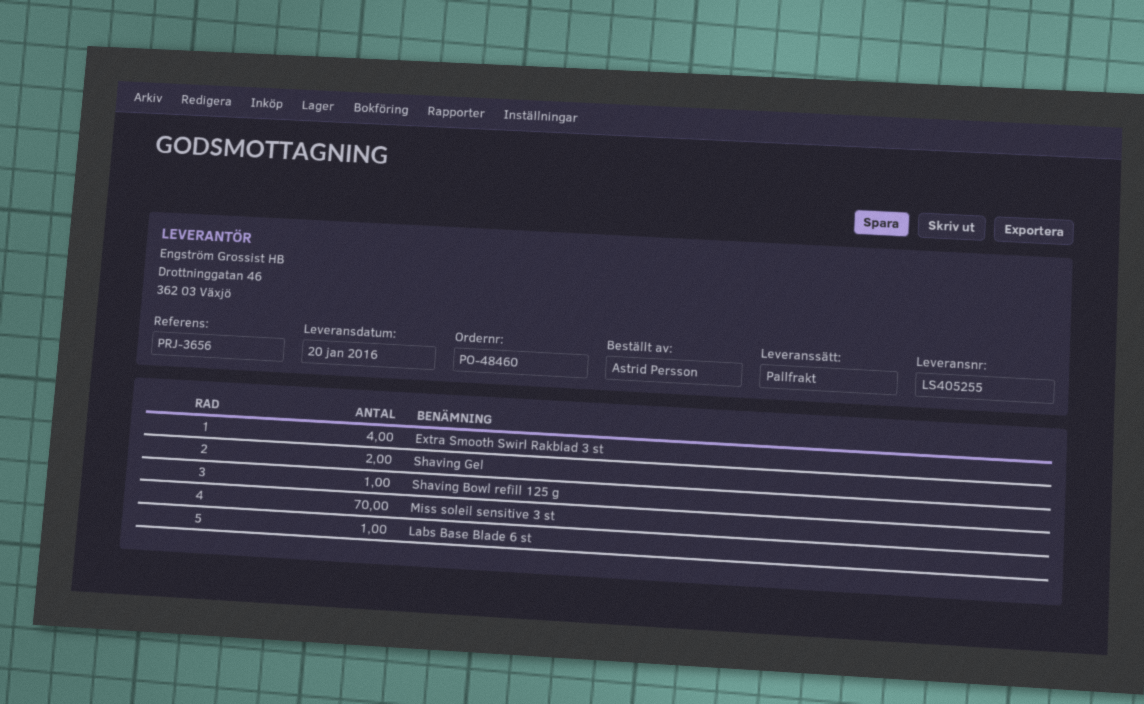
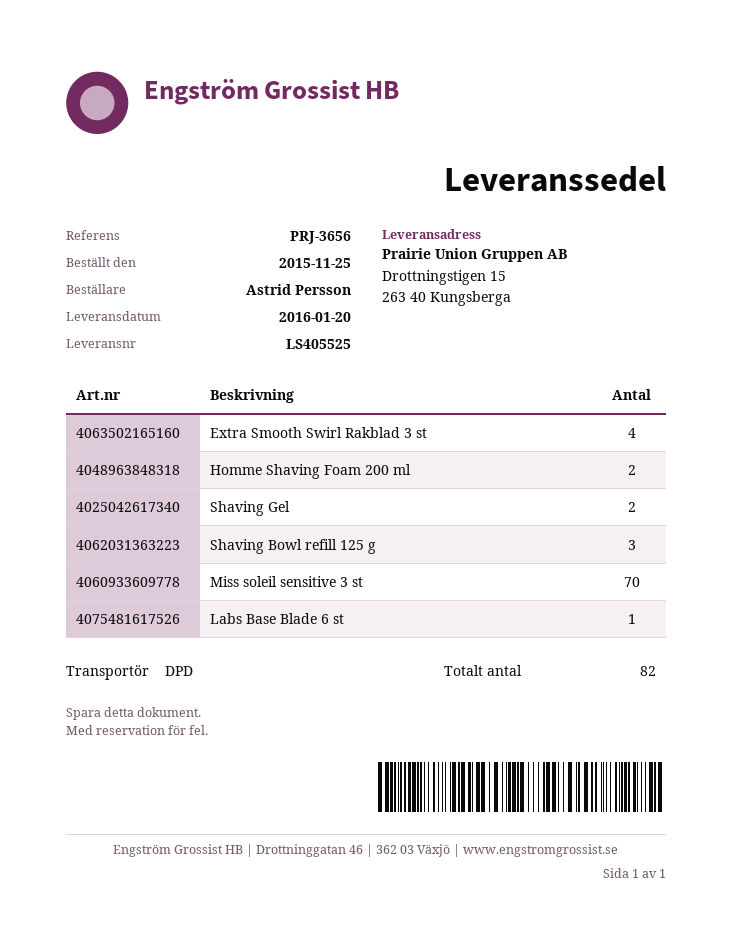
delivery note number: LS405255 -> LS405525
shipping method: pallet freight -> DPD
Shaving Bowl refill 125 g: 1 -> 3
Homme Shaving Foam 200 ml: none -> 2

